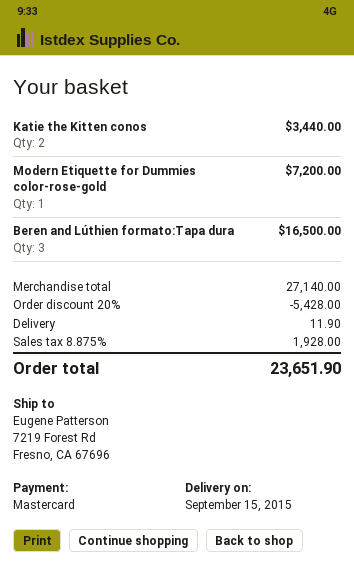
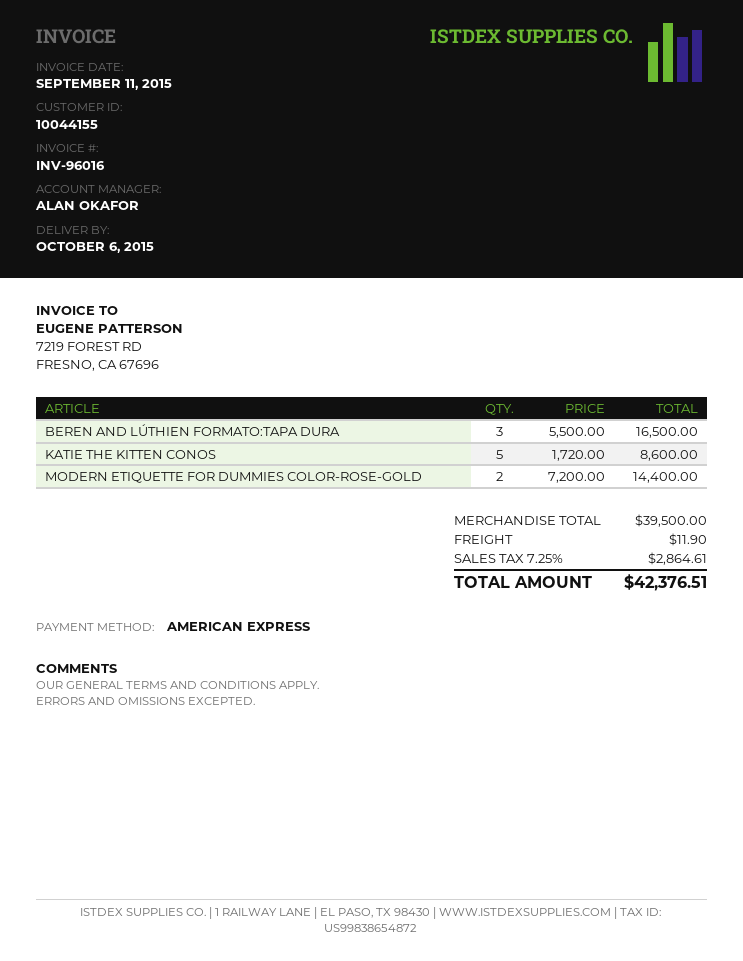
delivery date: 2015-09-15 -> 2015-10-06
payment method: Mastercard -> American Express
Katie the Kitten conos: 2 for 3440.00 -> 5 for 8600.00
Modern Etiquette for Dummies color-rose-gold: 1 for 7200.00 -> 2 for 14400.00
subtotal: 27140.00 -> 39500.00
discount: 20% = 5428.00 -> none
tax: 8.875% = 1928.00 -> 7.25% = 2864.61
total: 23651.90 -> 42376.51

